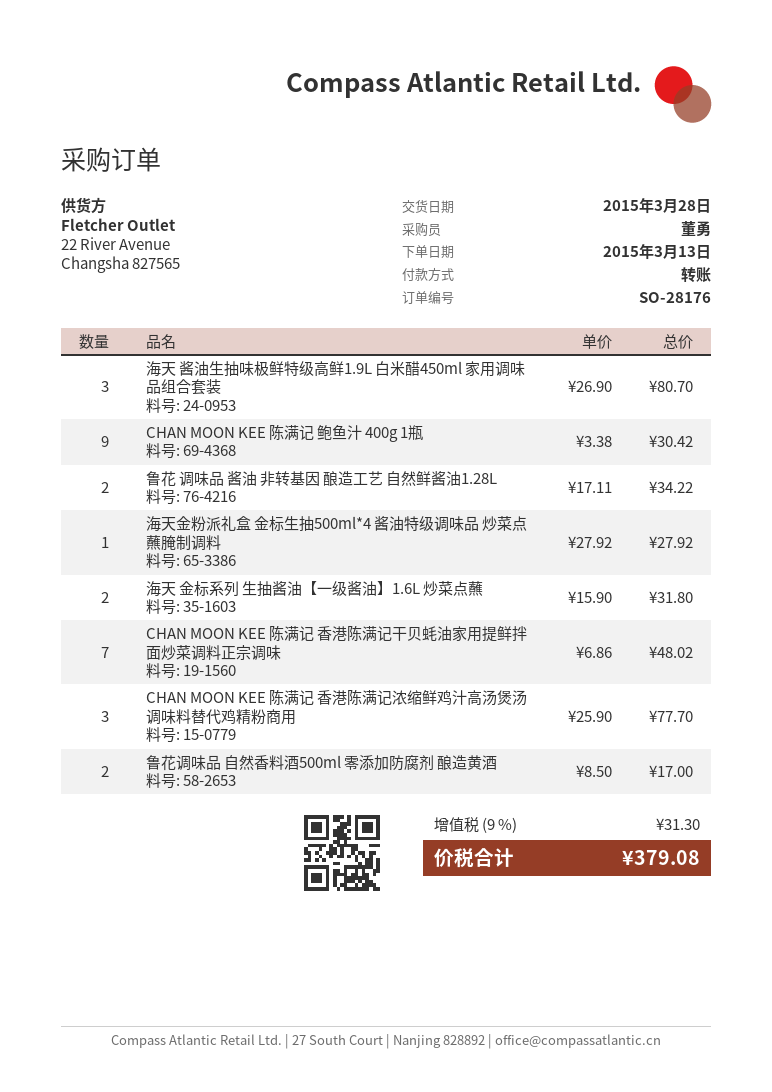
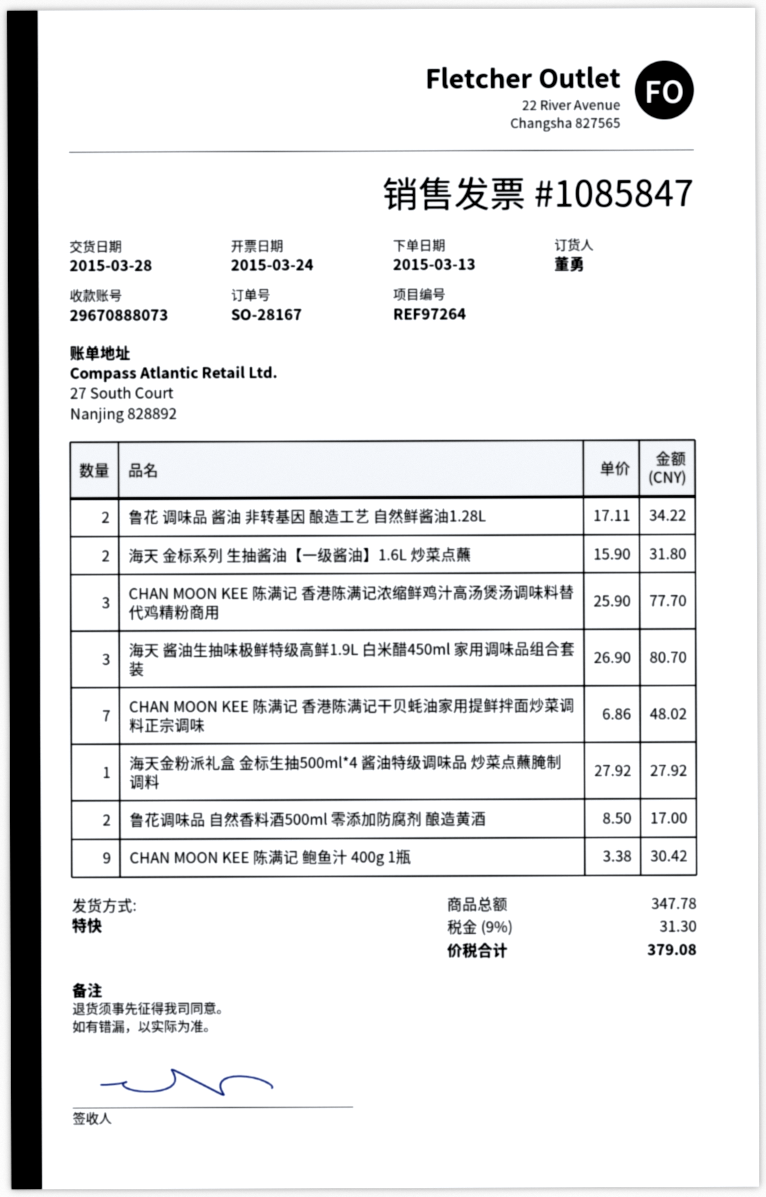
order number: SO-28176 -> SO-28167

